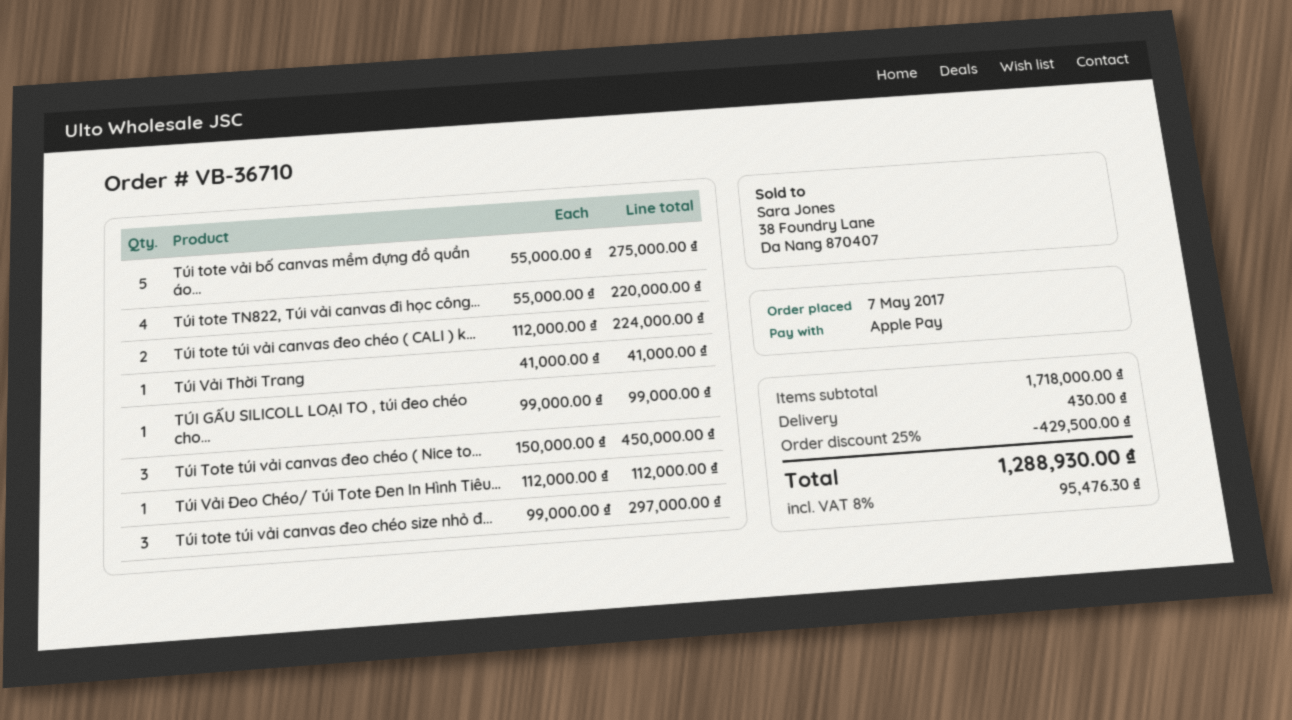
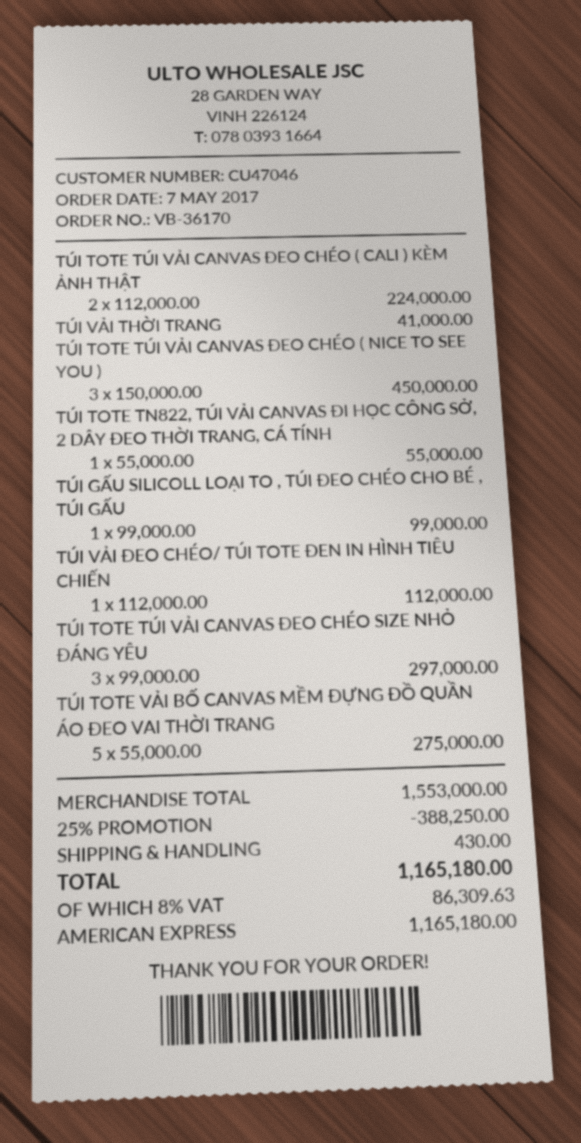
order number: VB-36710 -> VB-36170
payment method: Apple Pay -> American Express
Túi tote TN822, Túi vải canvas đi học công...: 4 x 55000.00 = 220000.00 -> 1 x 55000.00 = 55000.00
subtotal: 1718000.00 -> 1553000.00
discount: 25% = 429500.00 -> 25% = 388250.00
tax: 8% = 95476.30 -> 8% = 86309.63
total: 1288930.00 -> 1165180.00

